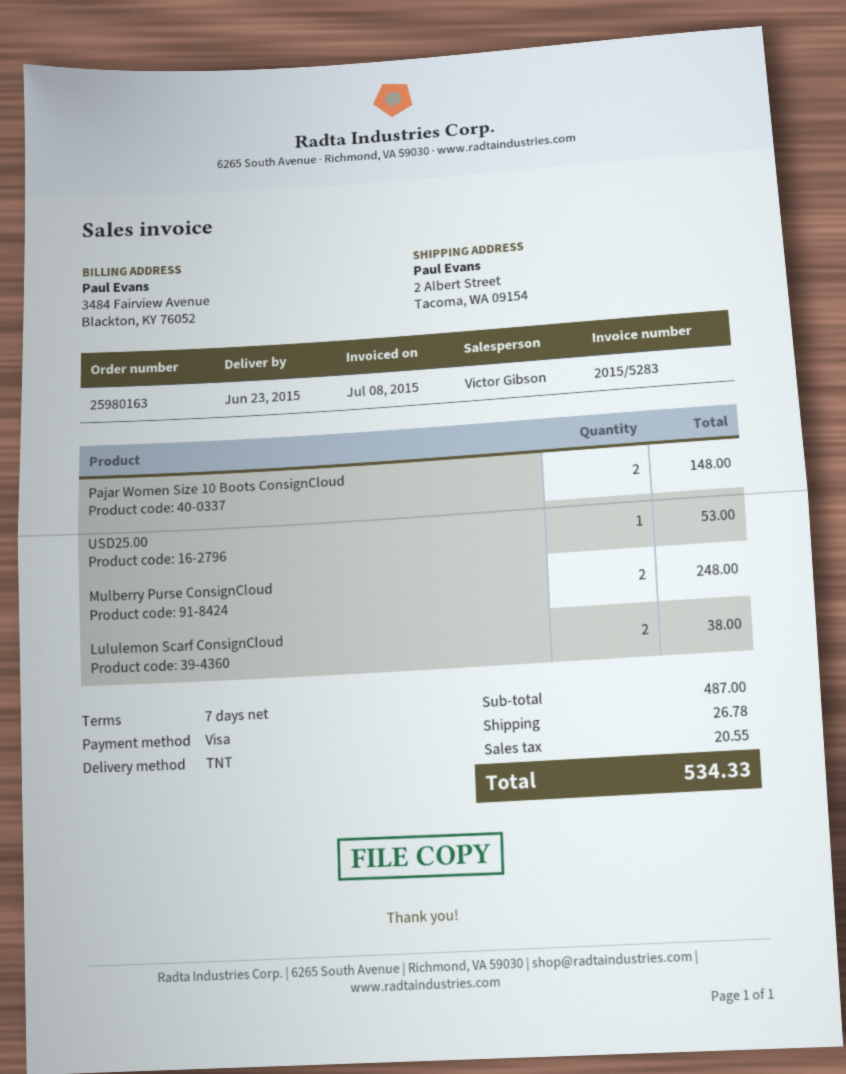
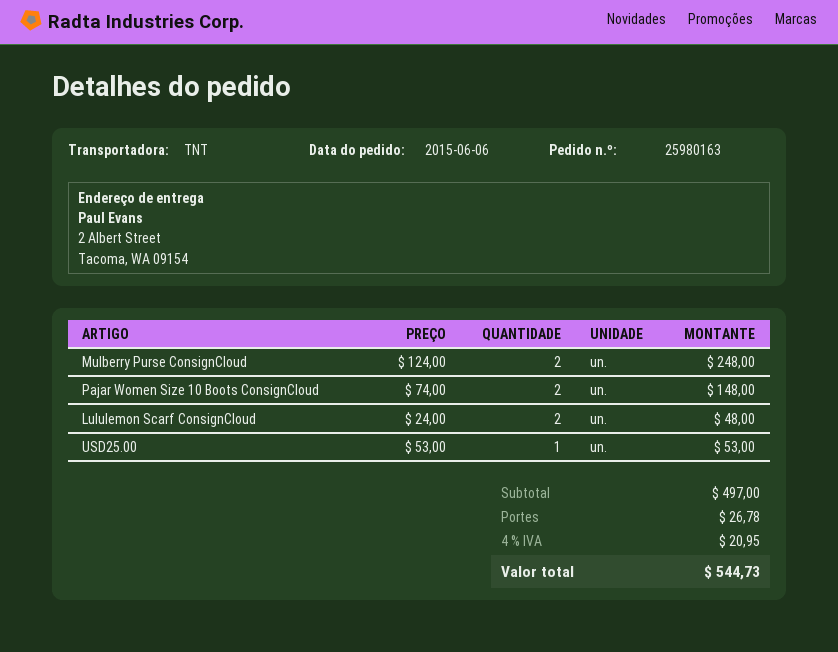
Lululemon Scarf ConsignCloud: 2 for 38.00 -> 2 for 48.00
subtotal: 487.00 -> 497.00
tax: 20.55 -> 20.95
total: 534.33 -> 544.73

